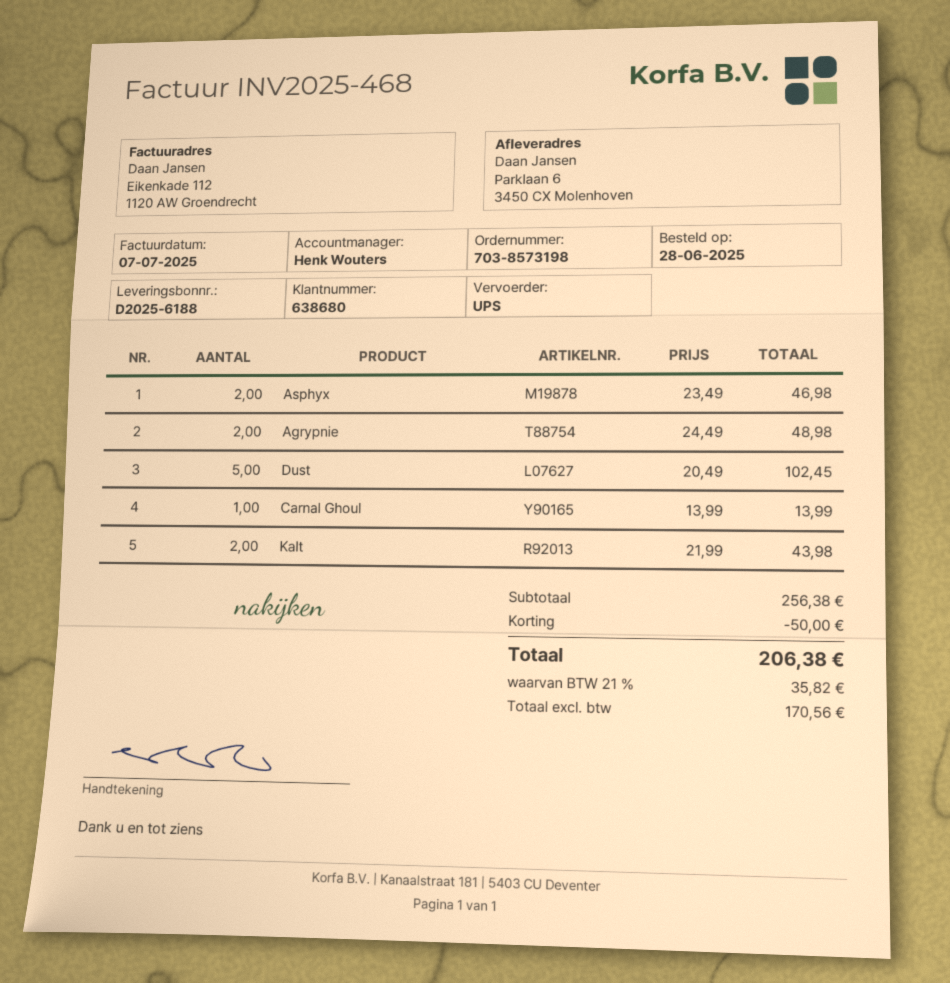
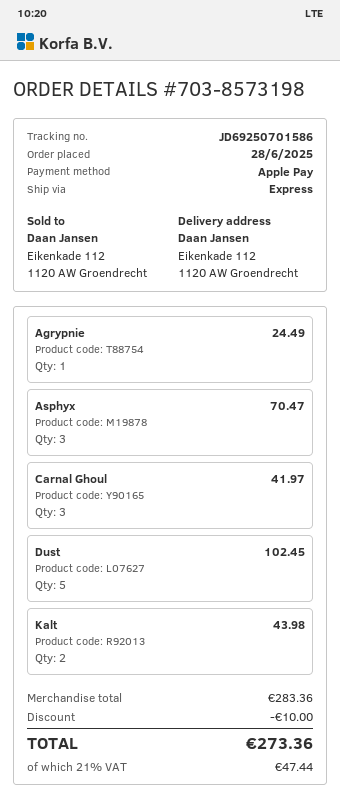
shipping method: UPS -> express
ship to: Parklaan 6, 3450 CX Molenhoven -> Eikenkade 112, 1120 AW Groendrecht
Asphyx: 2 for 46.98 -> 3 for 70.47
Agrypnie: 2 for 48.98 -> 1 for 24.49
Carnal Ghoul: 1 for 13.99 -> 3 for 41.97
subtotal: 256.38 -> 283.36
discount: 50.00 -> 10.00
tax: 21% = 35.82 -> 21% = 47.44
total: 206.38 -> 273.36

